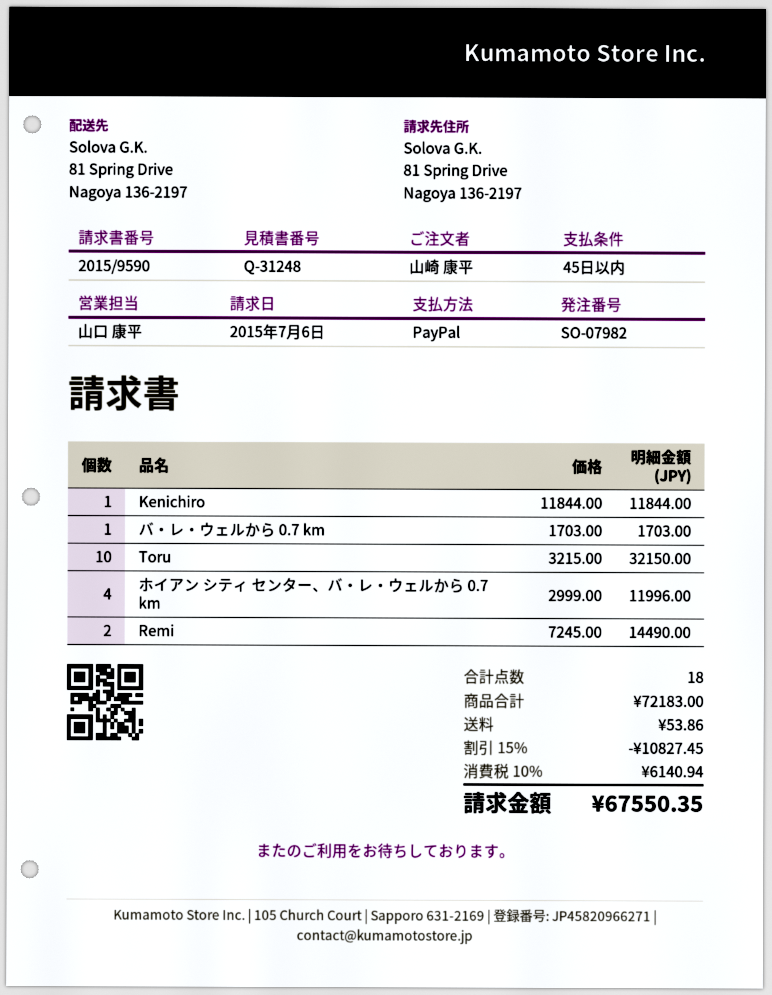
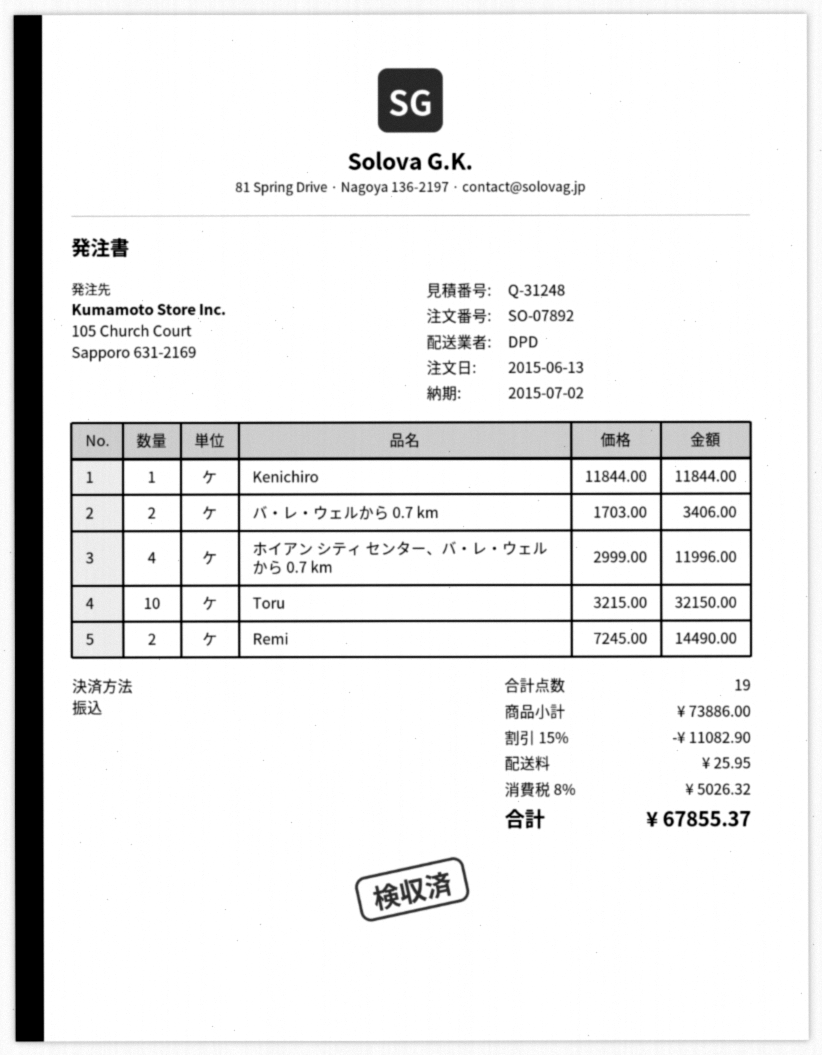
order number: SO-07982 -> SO-07892
payment method: PayPal -> bank transfer
バ・レ・ウェルから 0.7 km: 1 x 1703.00 = 1703.00 -> 2 x 1703.00 = 3406.00
total quantity: 18 -> 19
subtotal: 72183.00 -> 73886.00
discount: 15% = 10827.45 -> 15% = 11082.90
shipping: 53.86 -> 25.95
tax: 10% = 6140.94 -> 8% = 5026.32
total: 67550.35 -> 67855.37

